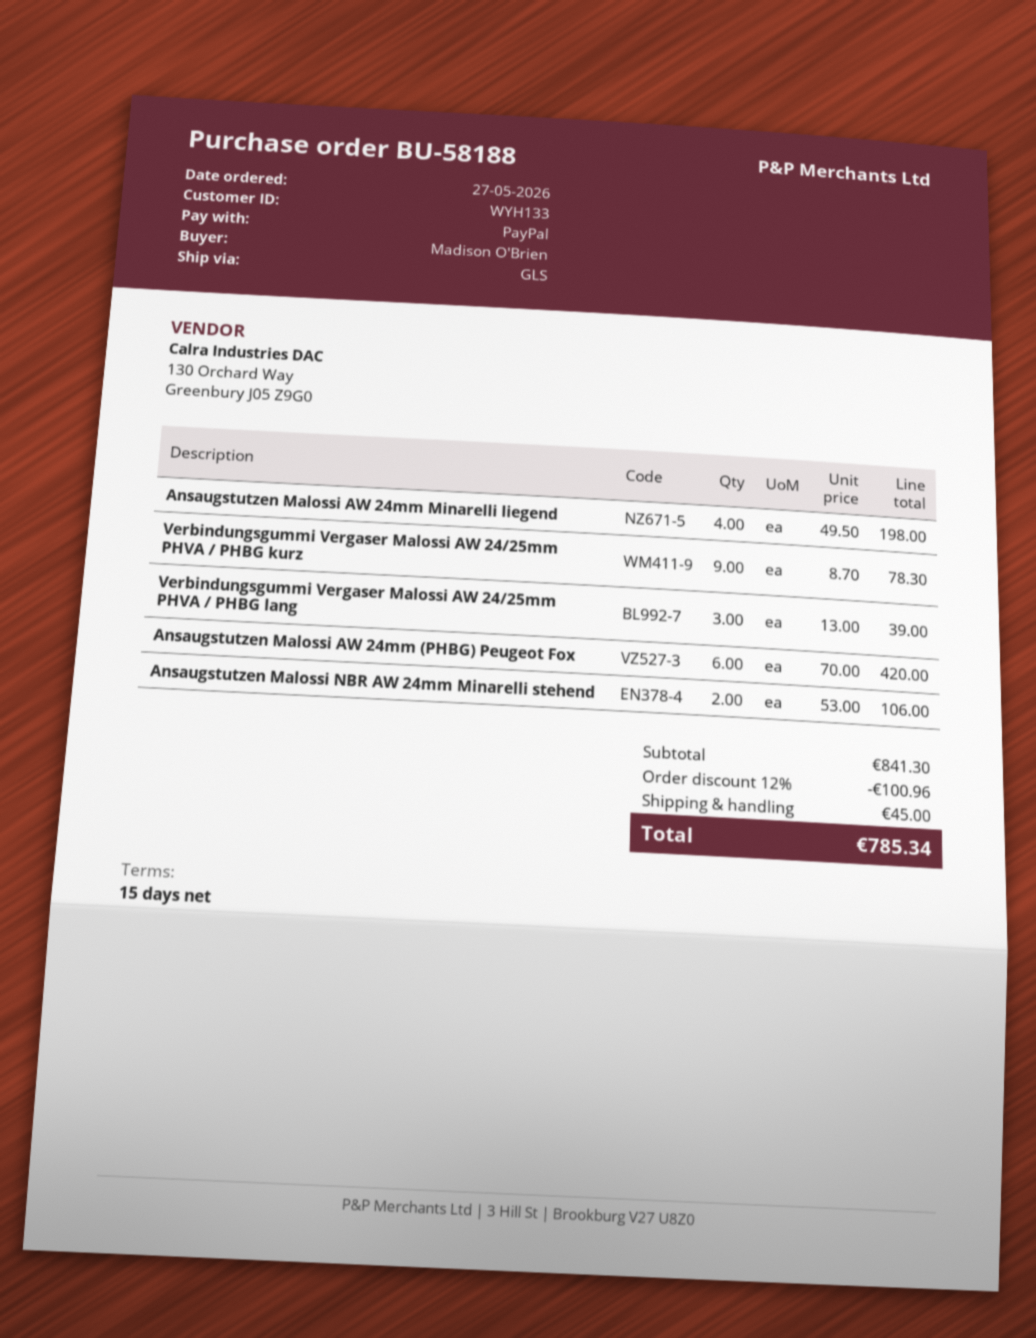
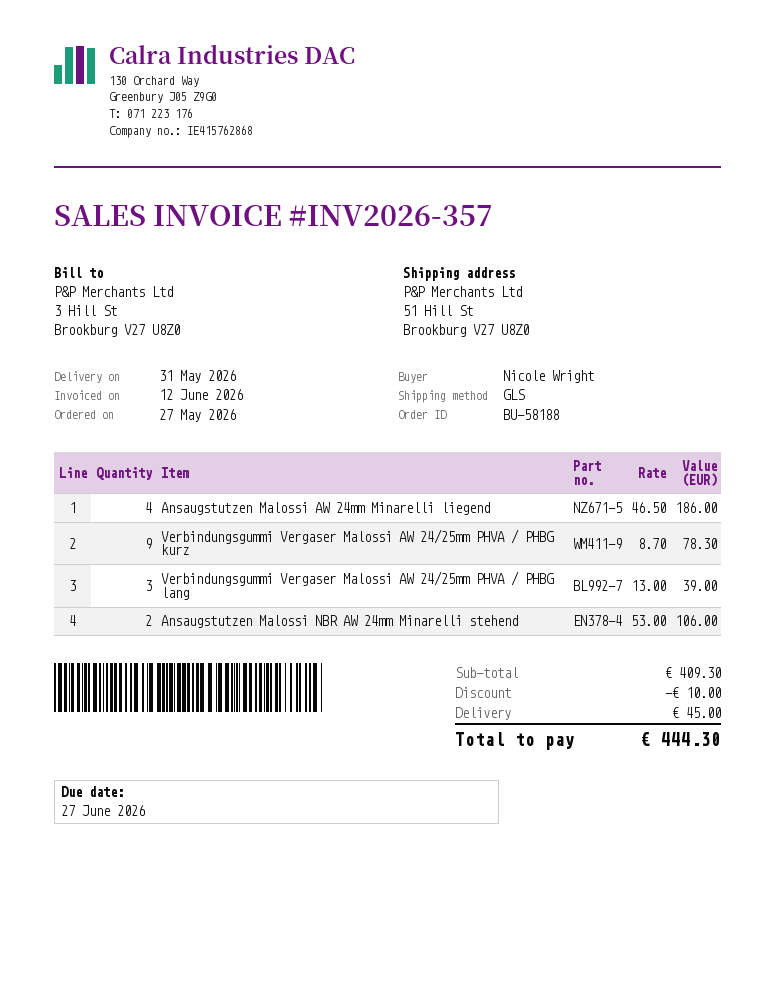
ordered by: Madison O'Brien -> Nicole Wright
Ansaugstutzen Malossi AW 24mm Minarelli liegend: 4 x 49.50 = 198.00 -> 4 x 46.50 = 186.00
Ansaugstutzen Malossi AW 24mm (PHBG) Peugeot Fox: 6 x 70.00 = 420.00 -> none
subtotal: 841.30 -> 409.30
discount: 100.96 -> 10.00
total: 785.34 -> 444.30

